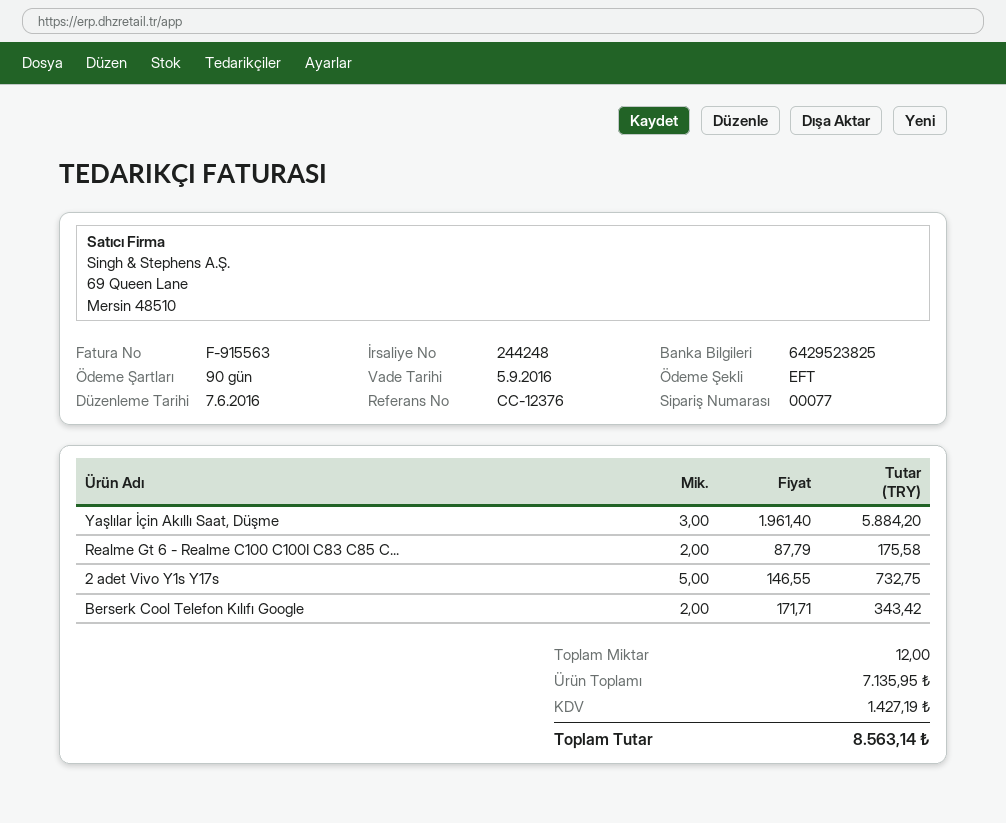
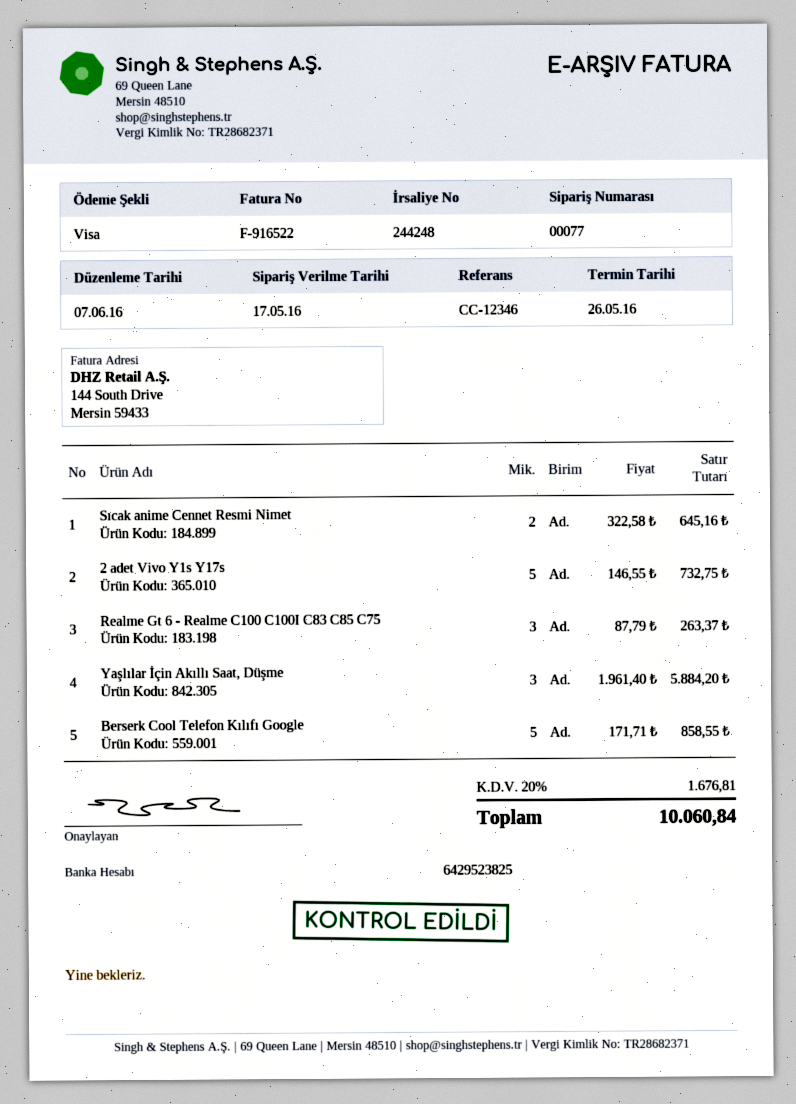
invoice number: F-915563 -> F-916522
reference: CC-12376 -> CC-12346
payment method: bank transfer -> Visa
Realme Gt 6 - Realme C100 C100I C83 C85 C...: 2 x 87.79 = 175.58 -> 3 x 87.79 = 263.37
Berserk Cool Telefon Kılıfı Google: 2 x 171.71 = 343.42 -> 5 x 171.71 = 858.55
Sıcak anime Cennet Resmi Nimet: none -> 2 x 322.58 = 645.16
tax: 1427.19 -> 1676.81
total: 8563.14 -> 10060.84

